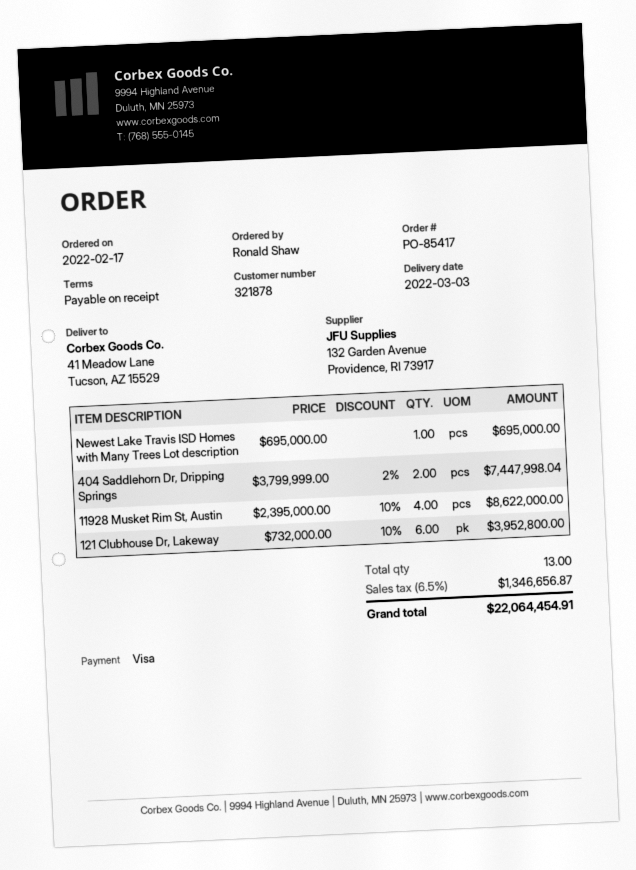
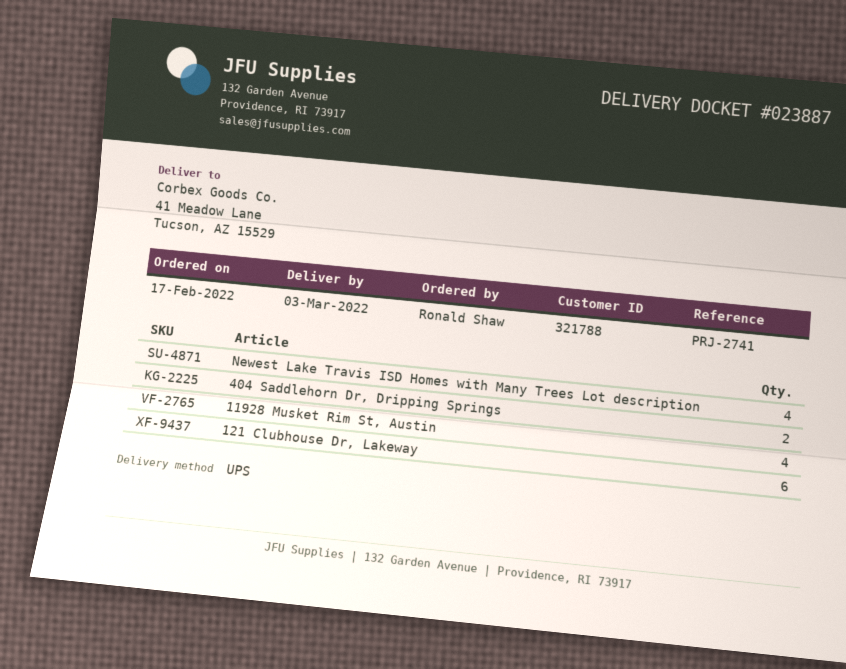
customer number: 321878 -> 321788
Newest Lake Travis ISD Homes with Many Trees Lot description: 1 -> 4

